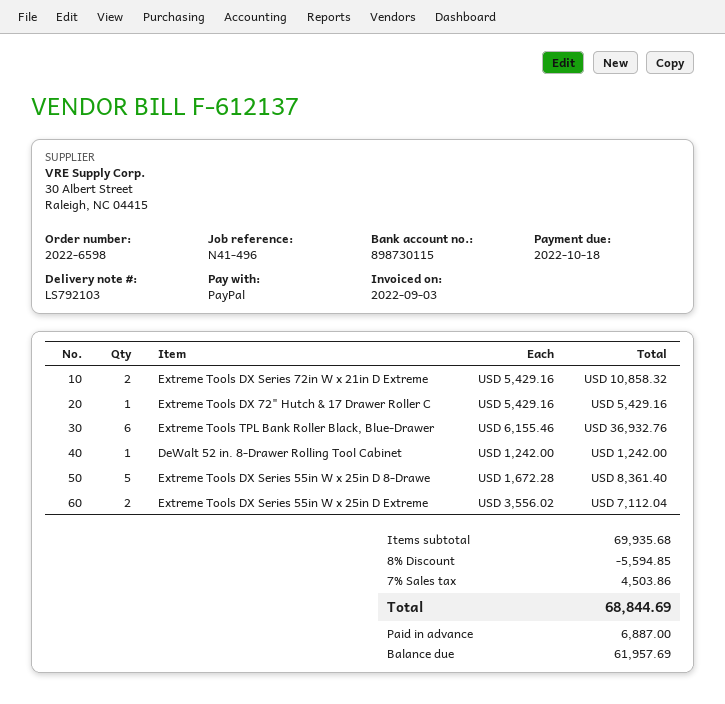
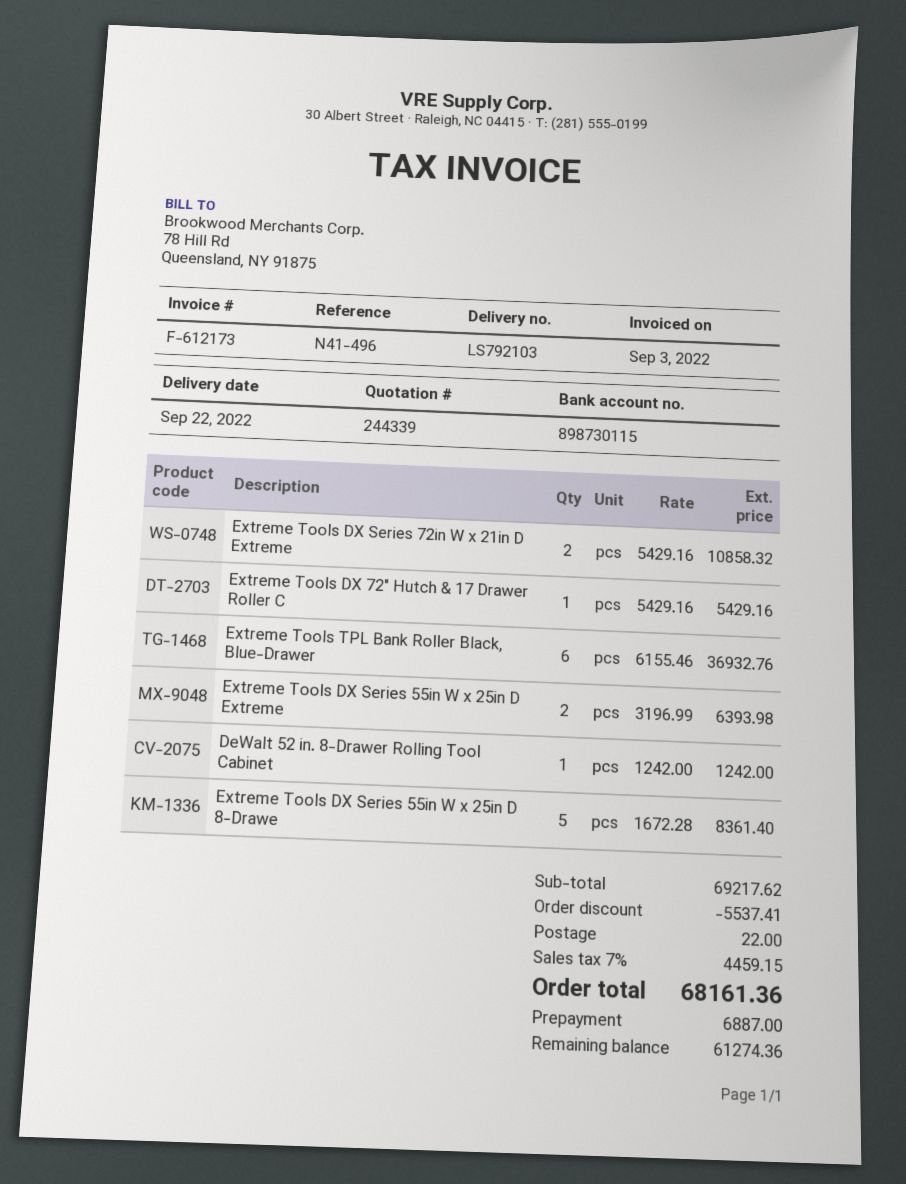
invoice number: F-612137 -> F-612173
Extreme Tools DX Series 55in W x 25in D Extreme: 2 x 3556.02 = 7112.04 -> 2 x 3196.99 = 6393.98
subtotal: 69935.68 -> 69217.62
discount: 5594.85 -> 5537.41
shipping: none -> 22.00
tax: 7% = 4503.86 -> 7% = 4459.15
total: 68844.69 -> 68161.36
balance: 61957.69 -> 61274.36

